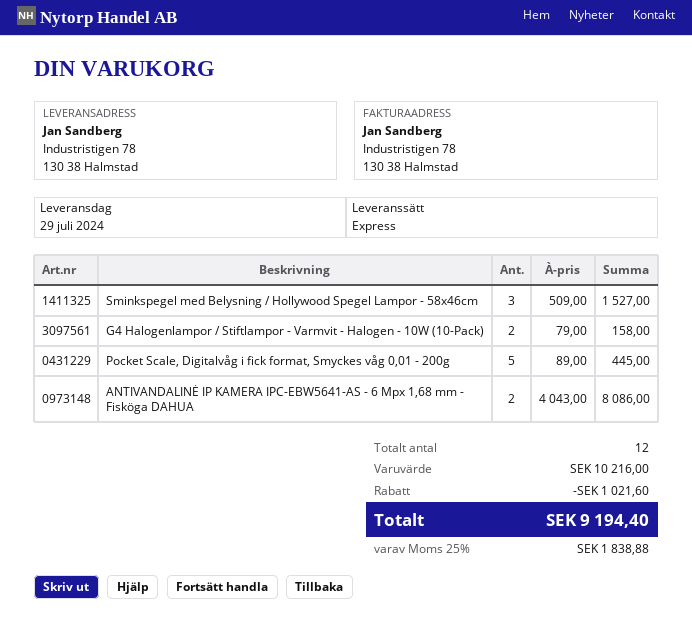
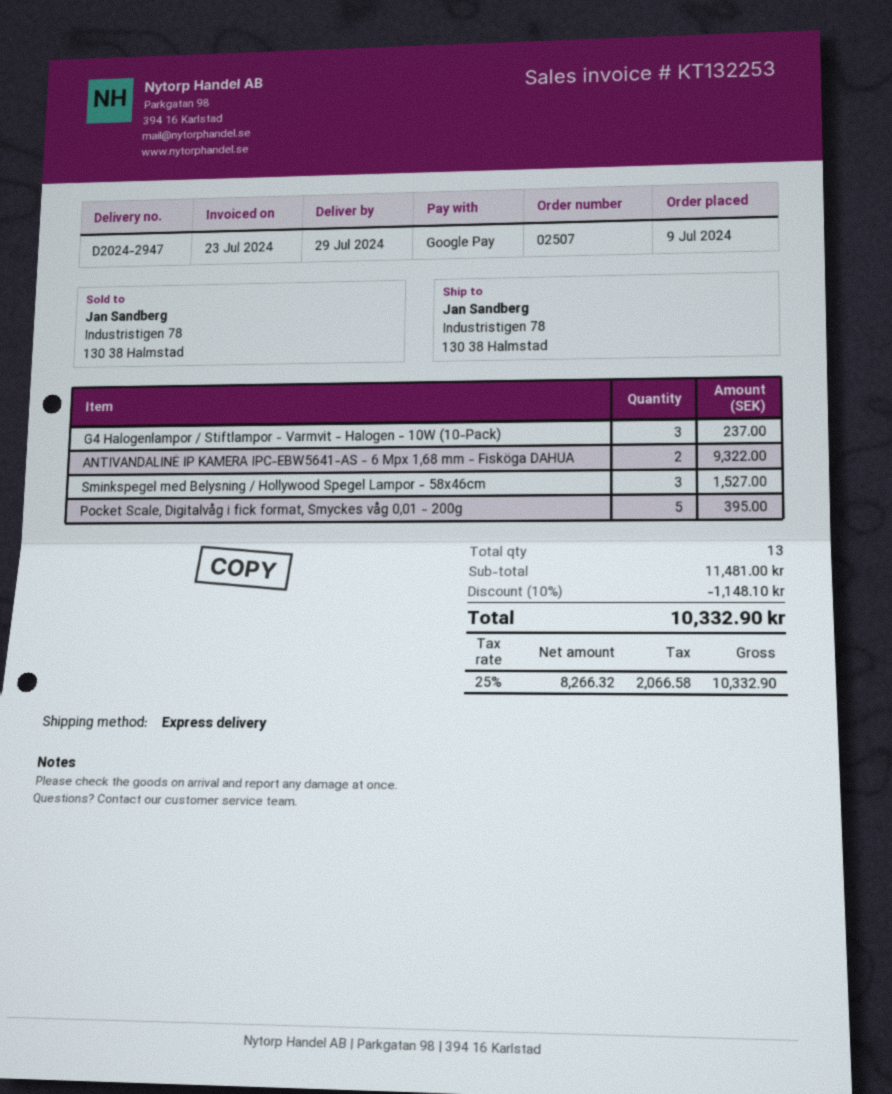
G4 Halogenlampor / Stiftlampor - Varmvit - Halogen - 10W (10-Pack): 2 for 158.00 -> 3 for 237.00
Pocket Scale, Digitalvåg i fick format, Smyckes våg 0,01 - 200g: 5 for 445.00 -> 5 for 395.00
ANTIVANDALINĖ IP KAMERA IPC-EBW5641-AS - 6 Mpx 1,68 mm - Fisköga DAHUA: 2 for 8086.00 -> 2 for 9322.00
total quantity: 12 -> 13
subtotal: 10216.00 -> 11481.00
discount: 1021.60 -> 1148.10
tax: 25% = 1838.88 -> 25% = 2066.58
total: 9194.40 -> 10332.90

